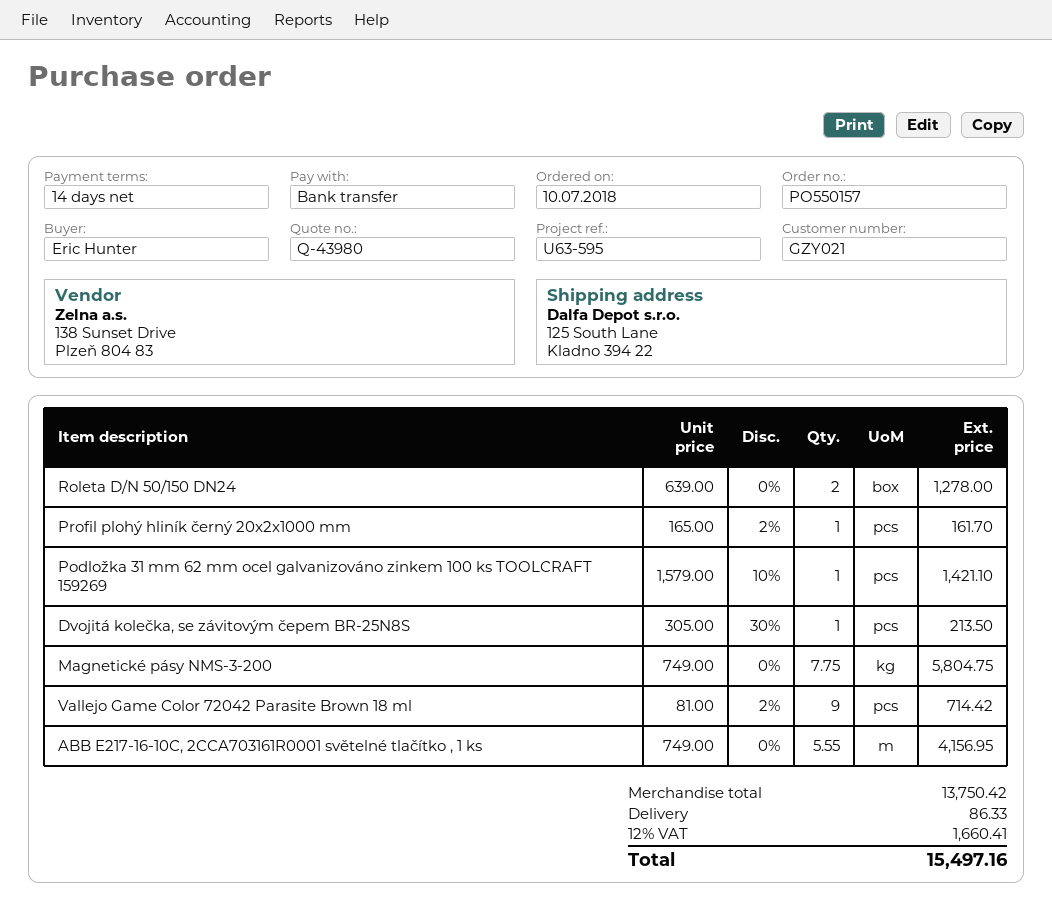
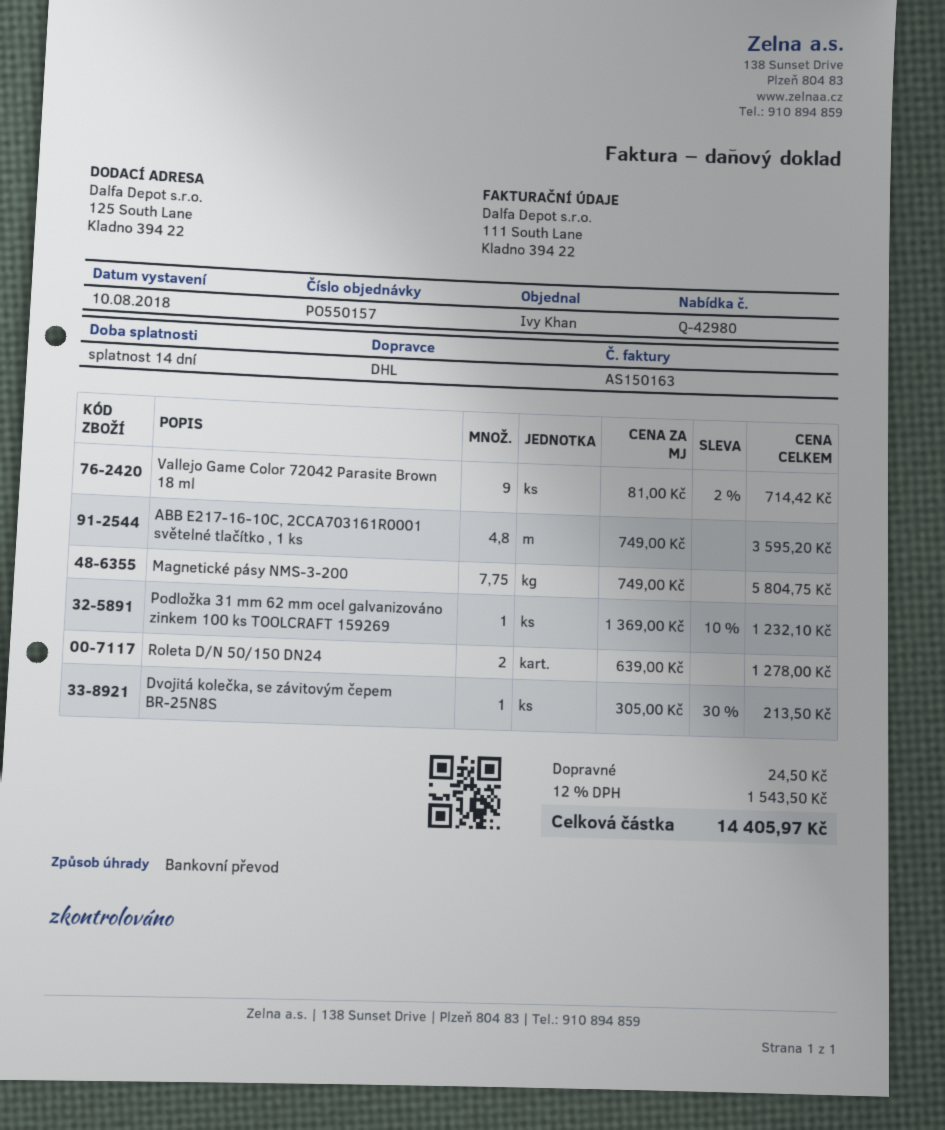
quote number: Q-43980 -> Q-42980
ordered by: Eric Hunter -> Ivy Khan
Profil plohý hliník černý 20x2x1000 mm: 1 x 165.00 - 2% = 161.70 -> none
Podložka 31 mm 62 mm ocel galvanizováno zinkem 100 ks TOOLCRAFT 159269: 1 x 1579.00 - 10% = 1421.10 -> 1 x 1369.00 - 10% = 1232.10
ABB E217-16-10C, 2CCA703161R0001 světelné tlačítko , 1 ks: 5.55 x 749.00 = 4156.95 -> 4.8 x 749.00 = 3595.20
shipping: 86.33 -> 24.50
tax: 12% = 1660.41 -> 12% = 1543.50
total: 15497.16 -> 14405.97

